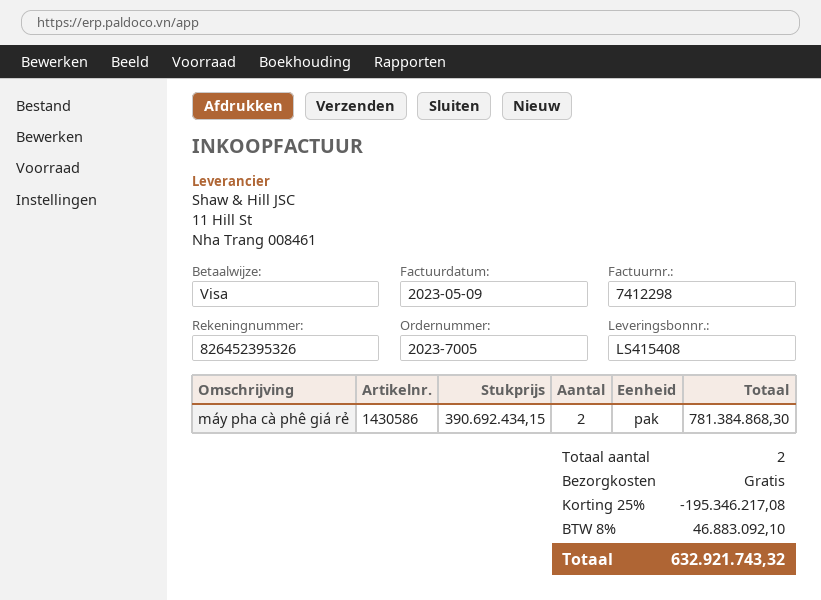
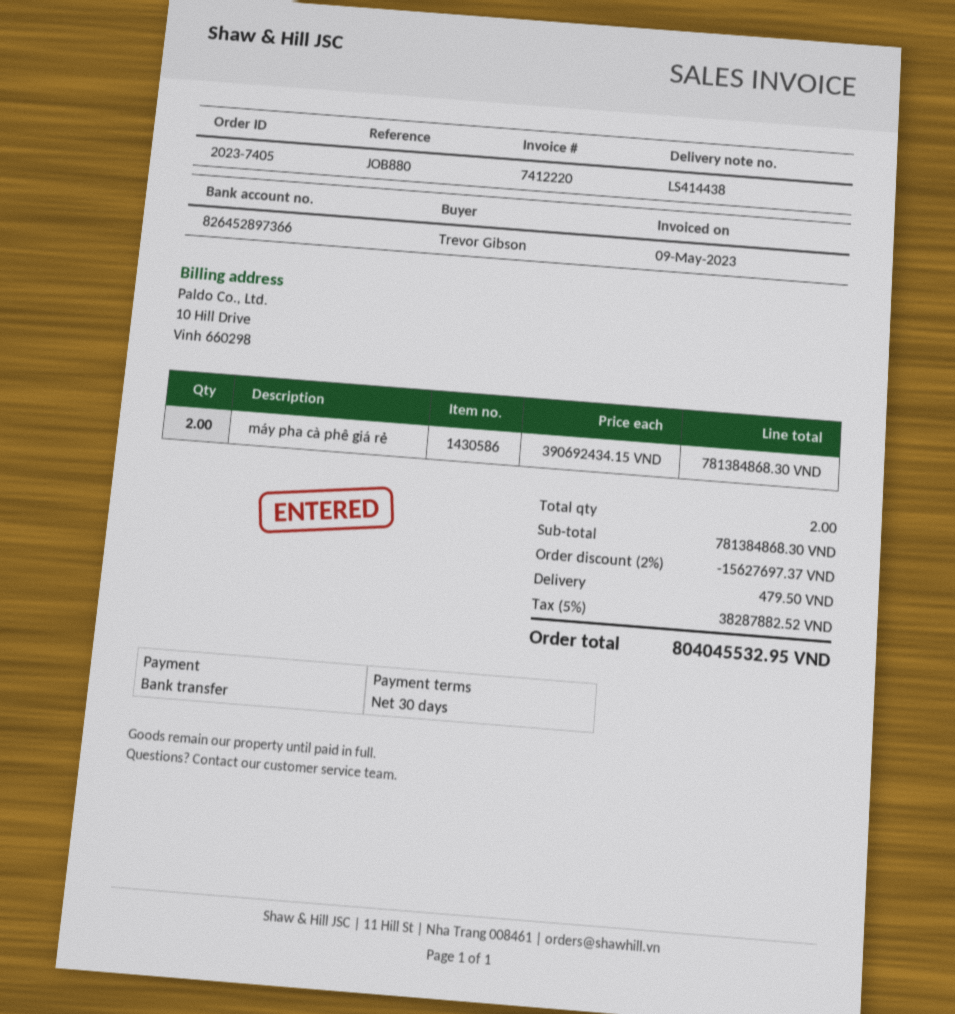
order number: 2023-7005 -> 2023-7405
delivery note number: LS415408 -> LS414438
invoice number: 7412298 -> 7412220
payment method: Visa -> bank transfer
bank account: 826452395326 -> 826452897366
discount: 25% = 195346217.08 -> 2% = 15627697.37
shipping: 0.00 -> 479.50
tax: 8% = 46883092.10 -> 5% = 38287882.52
total: 632921743.32 -> 804045532.95

